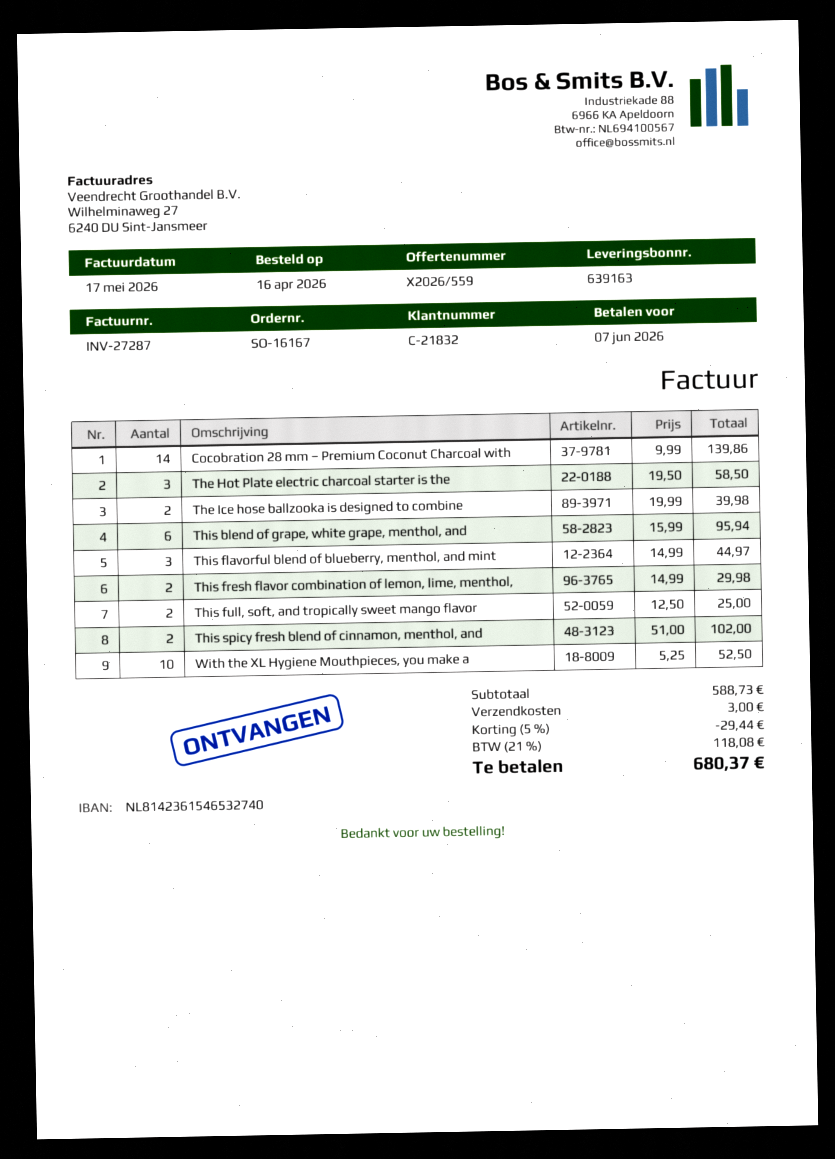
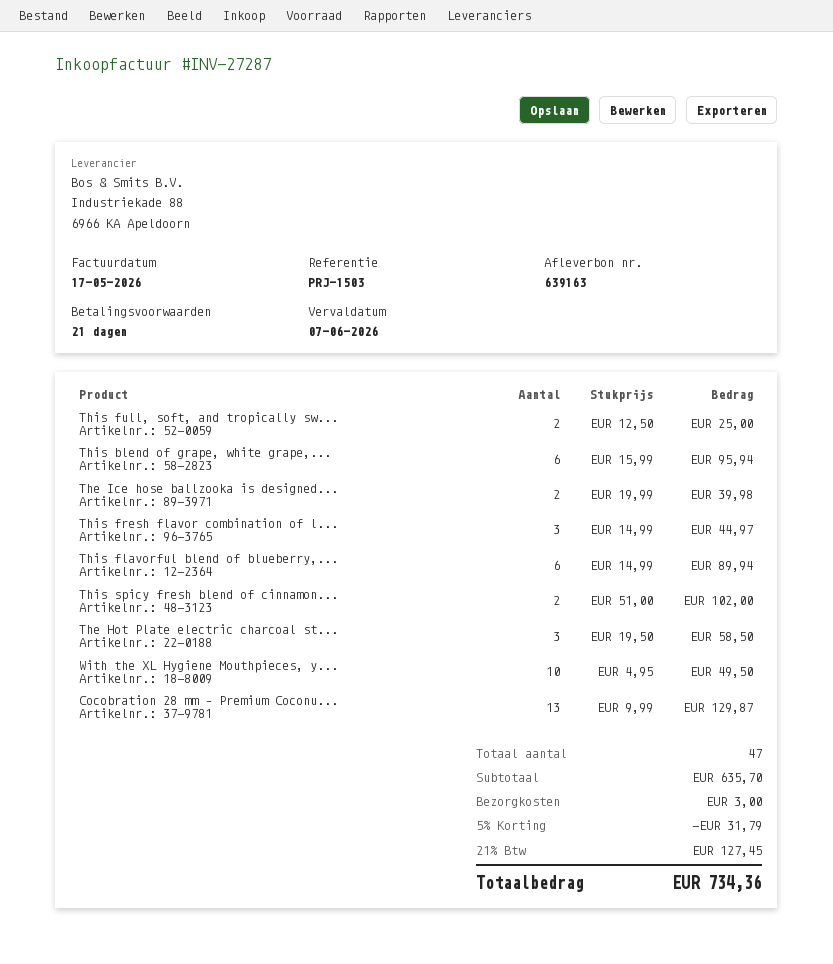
Cocobration 28 mm – Premium Coconut Charcoal with: 14 x 9.99 = 139.86 -> 13 x 9.99 = 129.87
This flavorful blend of blueberry, menthol, and mint: 3 x 14.99 = 44.97 -> 6 x 14.99 = 89.94
This fresh flavor combination of lemon, lime, menthol,: 2 x 14.99 = 29.98 -> 3 x 14.99 = 44.97
With the XL Hygiene Mouthpieces, you make a: 10 x 5.25 = 52.50 -> 10 x 4.95 = 49.50
subtotal: 588.73 -> 635.70
discount: 5% = 29.44 -> 5% = 31.79
tax: 21% = 118.08 -> 21% = 127.45
total: 680.37 -> 734.36

